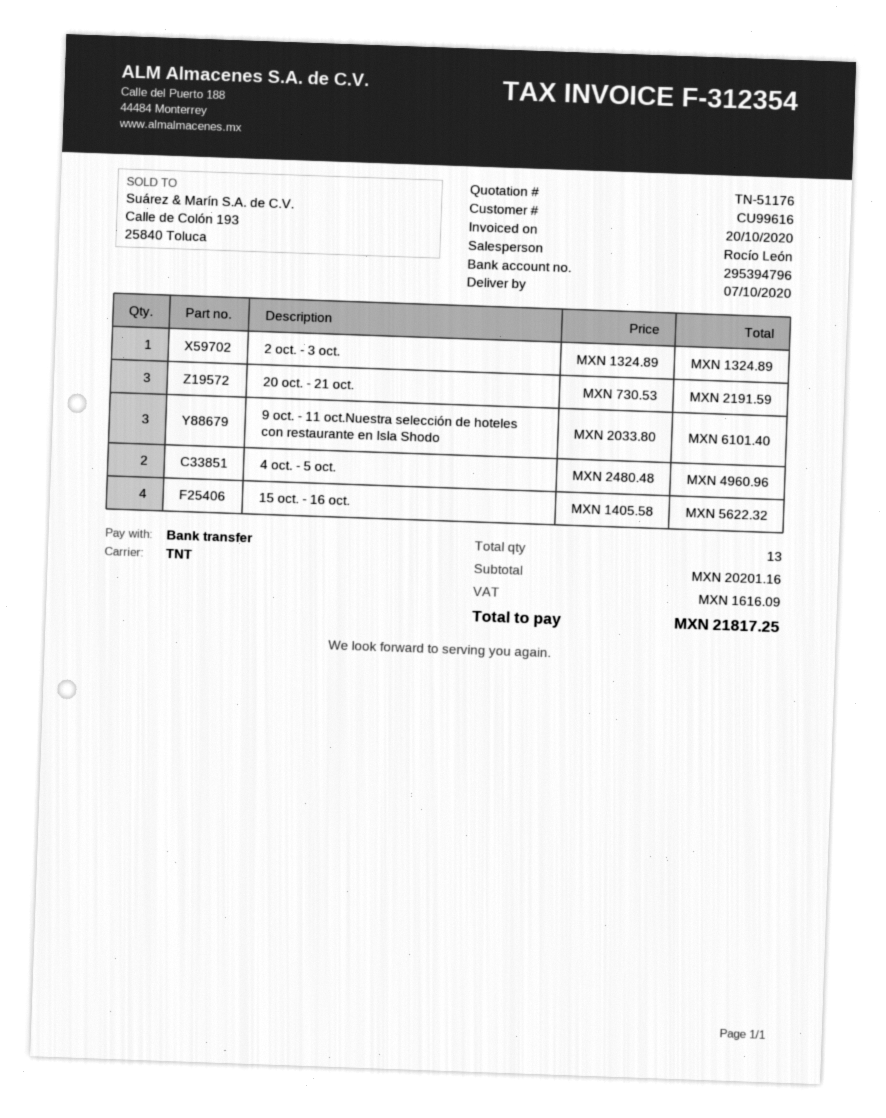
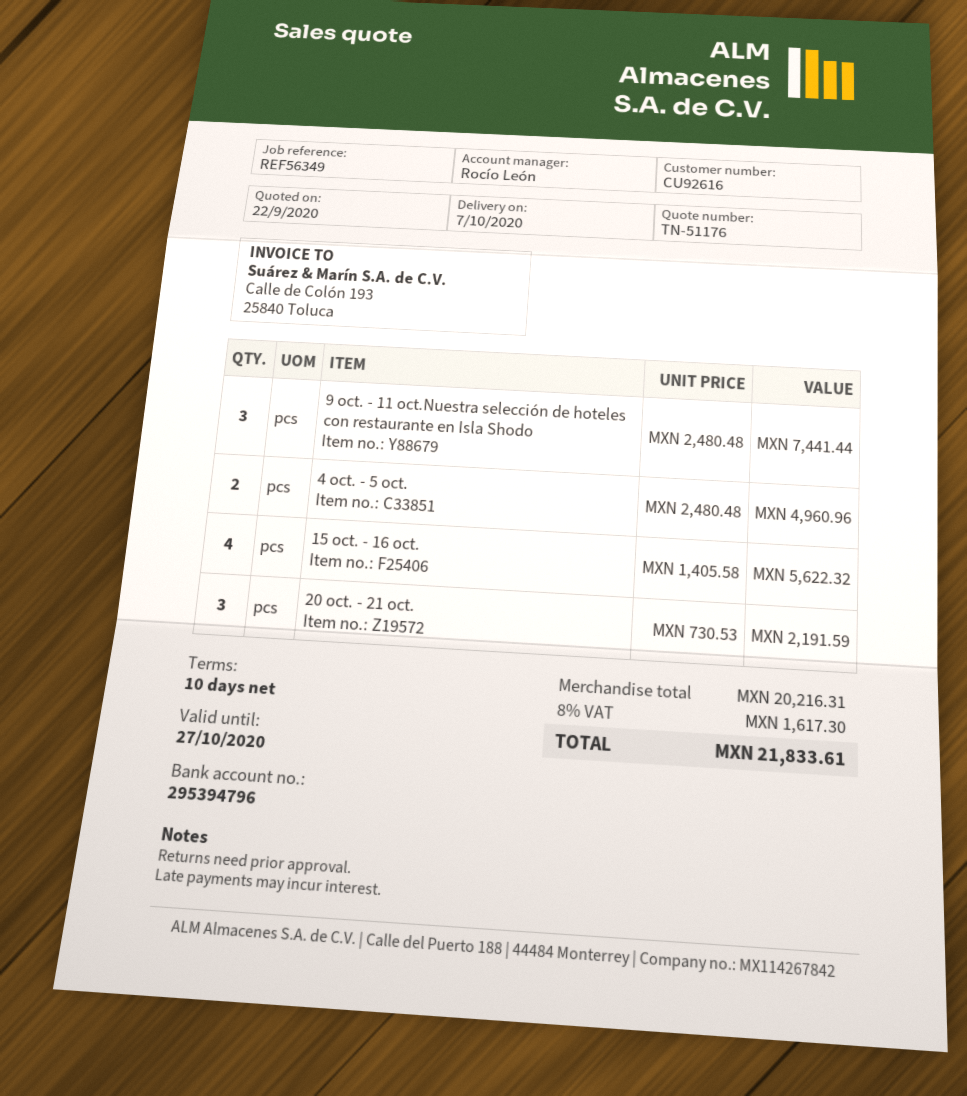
customer number: CU99616 -> CU92616
2 oct. - 3 oct.: 1 x 1324.89 = 1324.89 -> none
9 oct. - 11 oct.Nuestra selección de hoteles con restaurante en Isla Shodo: 3 x 2033.80 = 6101.40 -> 3 x 2480.48 = 7441.44
subtotal: 20201.16 -> 20216.31
tax: 1616.09 -> 1617.30
total: 21817.25 -> 21833.61

